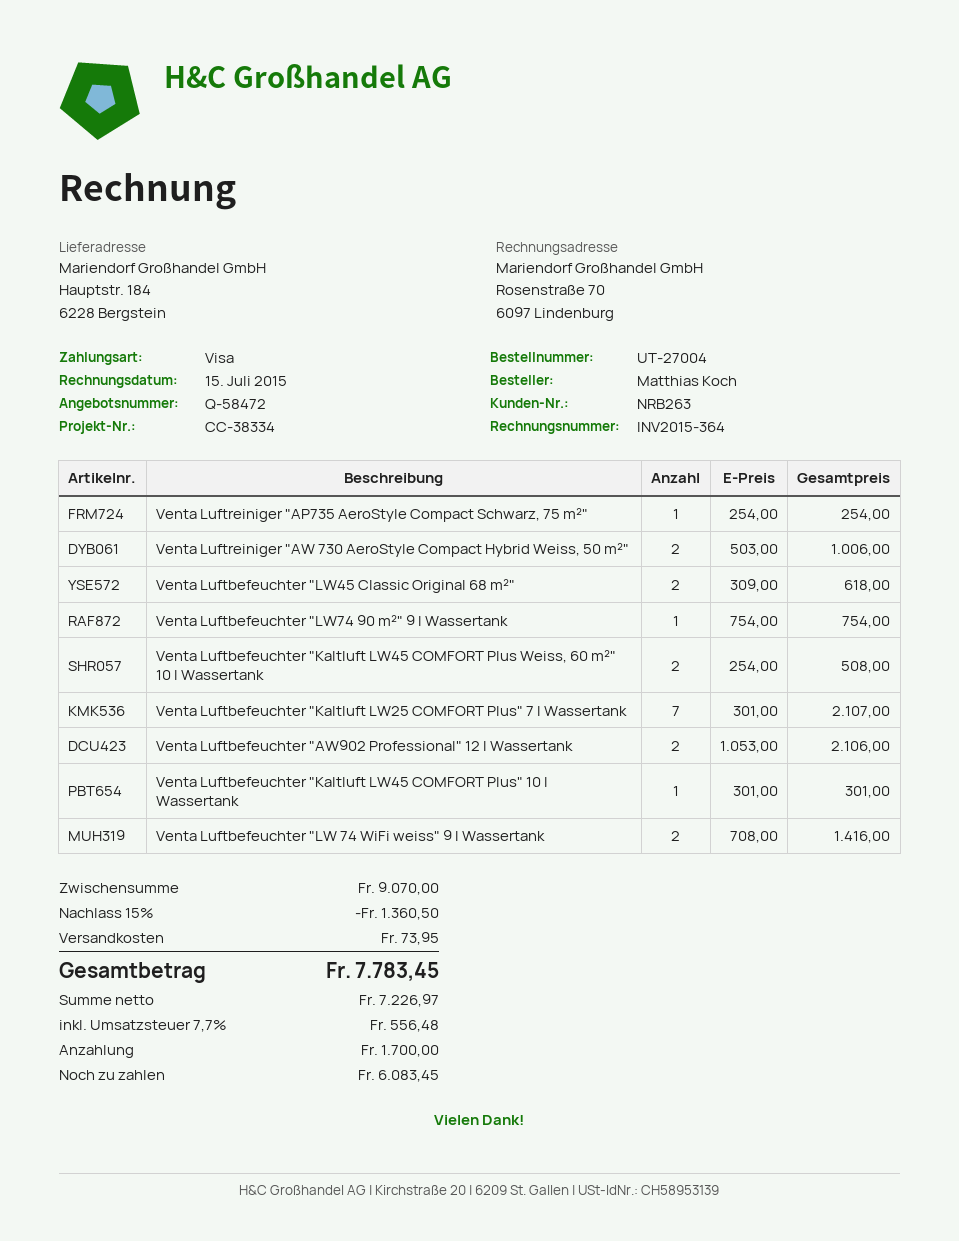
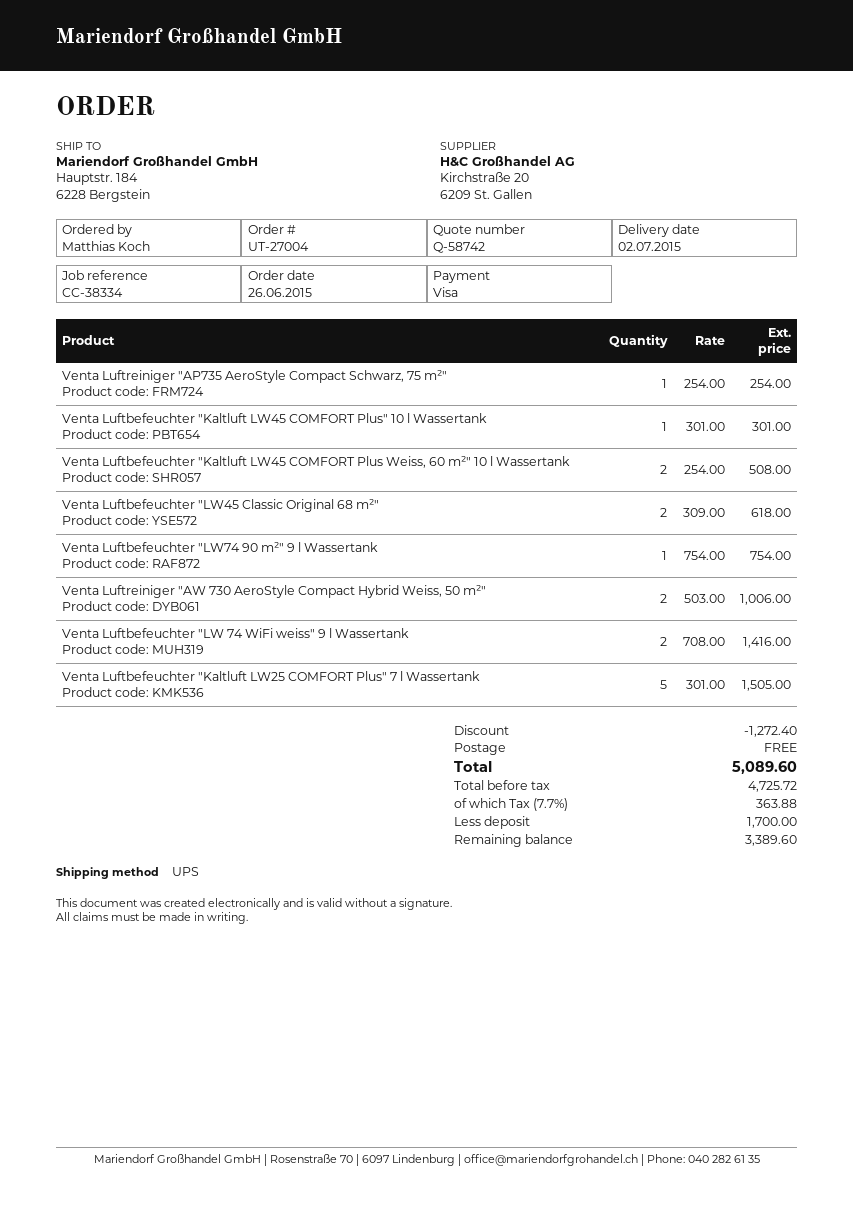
quote number: Q-58472 -> Q-58742
Venta Luftbefeuchter "Kaltluft LW25 COMFORT Plus" 7 l Wassertank: 7 x 301.00 = 2107.00 -> 5 x 301.00 = 1505.00
Venta Luftbefeuchter "AW902 Professional" 12 l Wassertank: 2 x 1053.00 = 2106.00 -> none
discount: 1360.50 -> 1272.40
shipping: 73.95 -> 0.00
net: 7226.97 -> 4725.72
tax: 7.7% = 556.48 -> 7.7% = 363.88
total: 7783.45 -> 5089.60
balance: 6083.45 -> 3389.60

